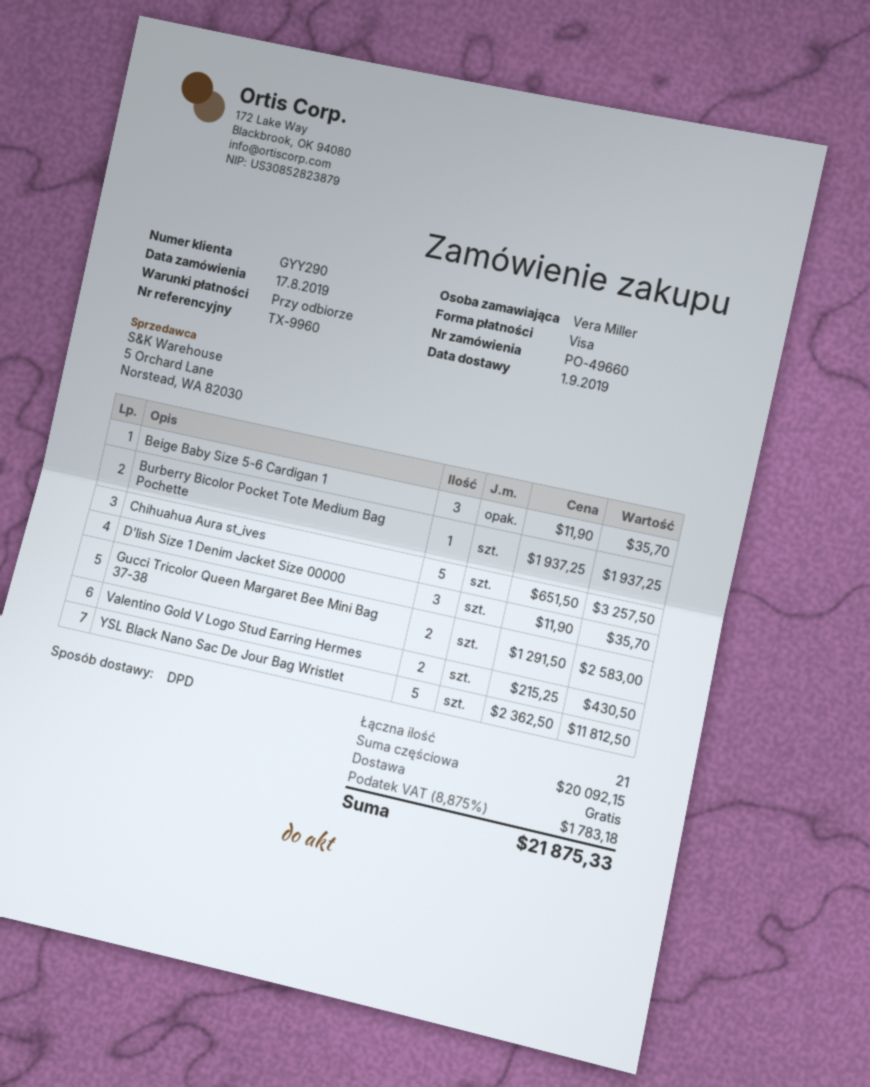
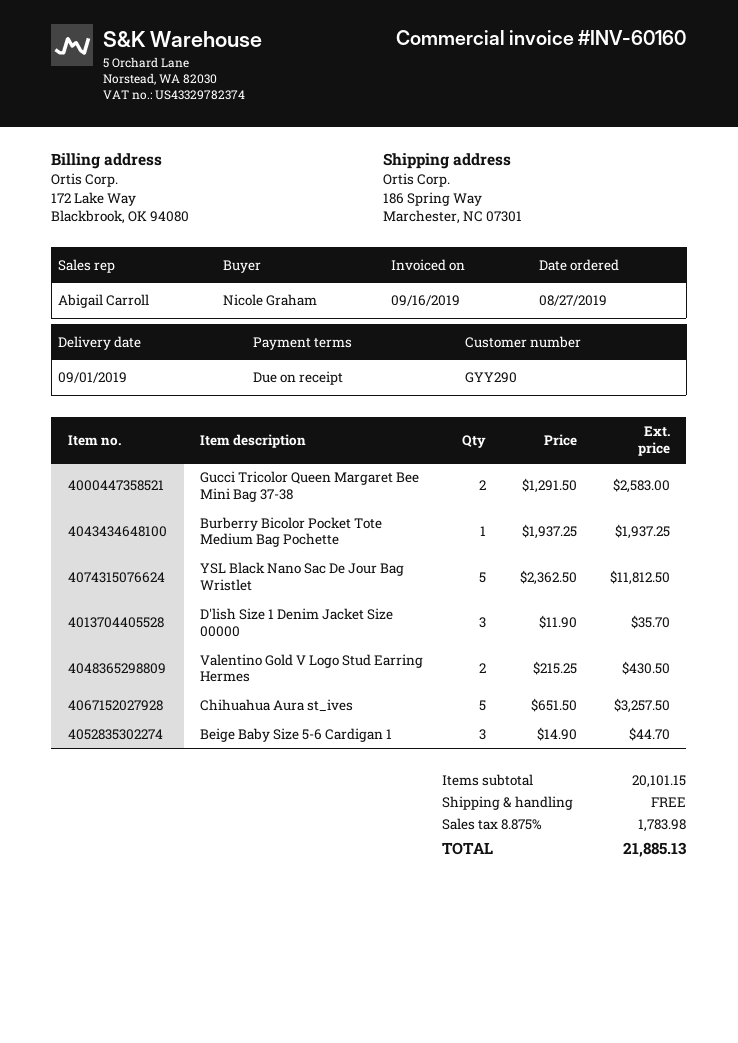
order date: 2019-08-17 -> 2019-08-27
ordered by: Vera Miller -> Nicole Graham
Beige Baby Size 5-6 Cardigan 1: 3 x 11.90 = 35.70 -> 3 x 14.90 = 44.70
subtotal: 20092.15 -> 20101.15
tax: 8.875% = 1783.18 -> 8.875% = 1783.98
total: 21875.33 -> 21885.13

